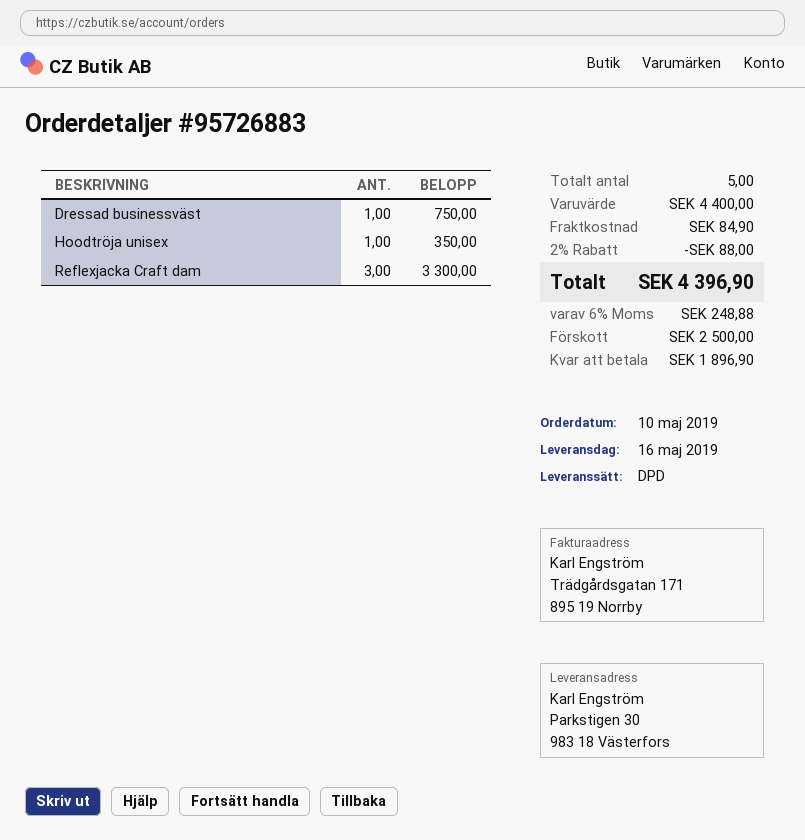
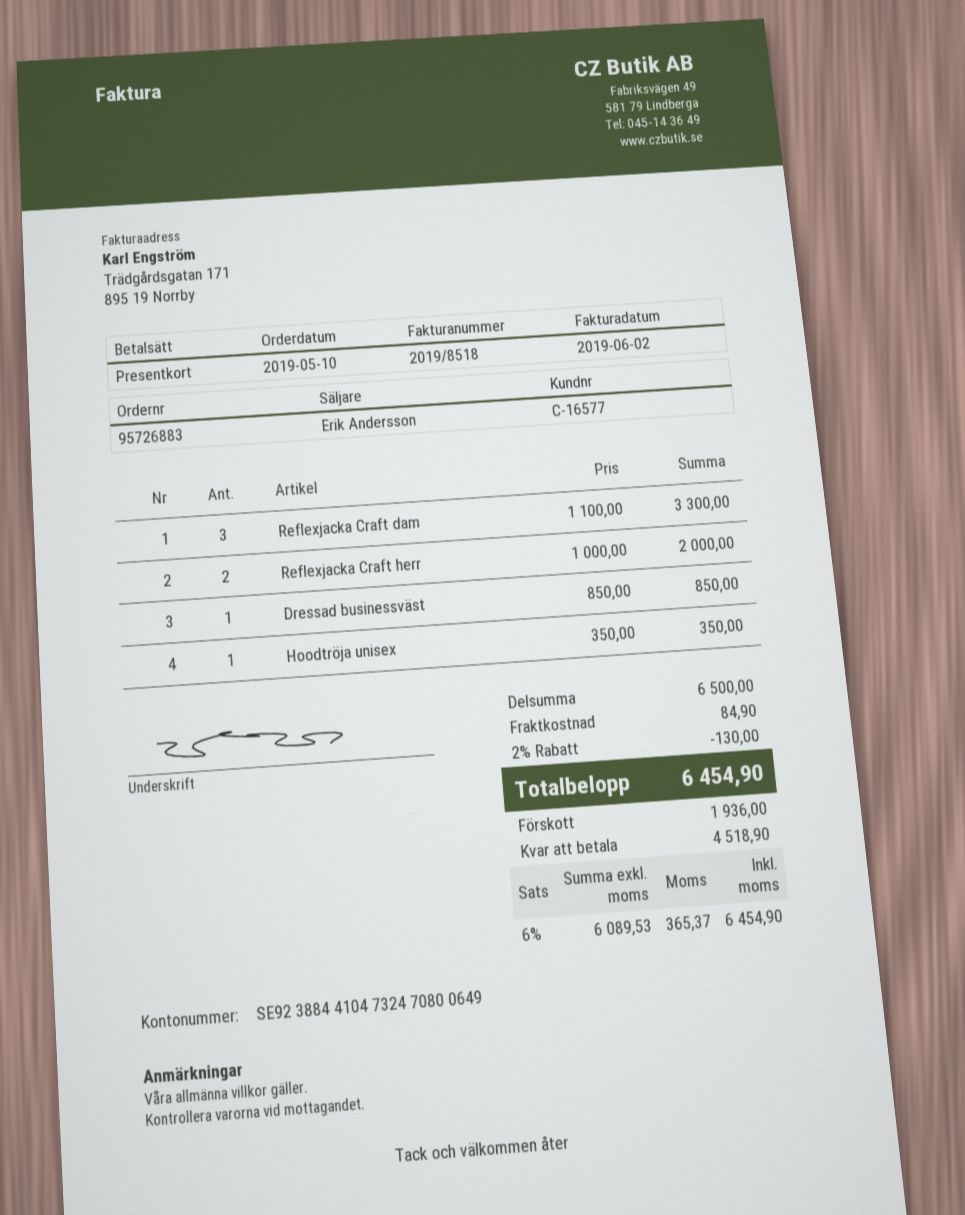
Dressad businessväst: 1 for 750.00 -> 1 for 850.00
Reflexjacka Craft herr: none -> 2 for 2000.00
subtotal: 4400.00 -> 6500.00
discount: 2% = 88.00 -> 2% = 130.00
tax: 6% = 248.88 -> 6% = 365.37
total: 4396.90 -> 6454.90
deposit: 2500.00 -> 1936.00
balance: 1896.90 -> 4518.90

